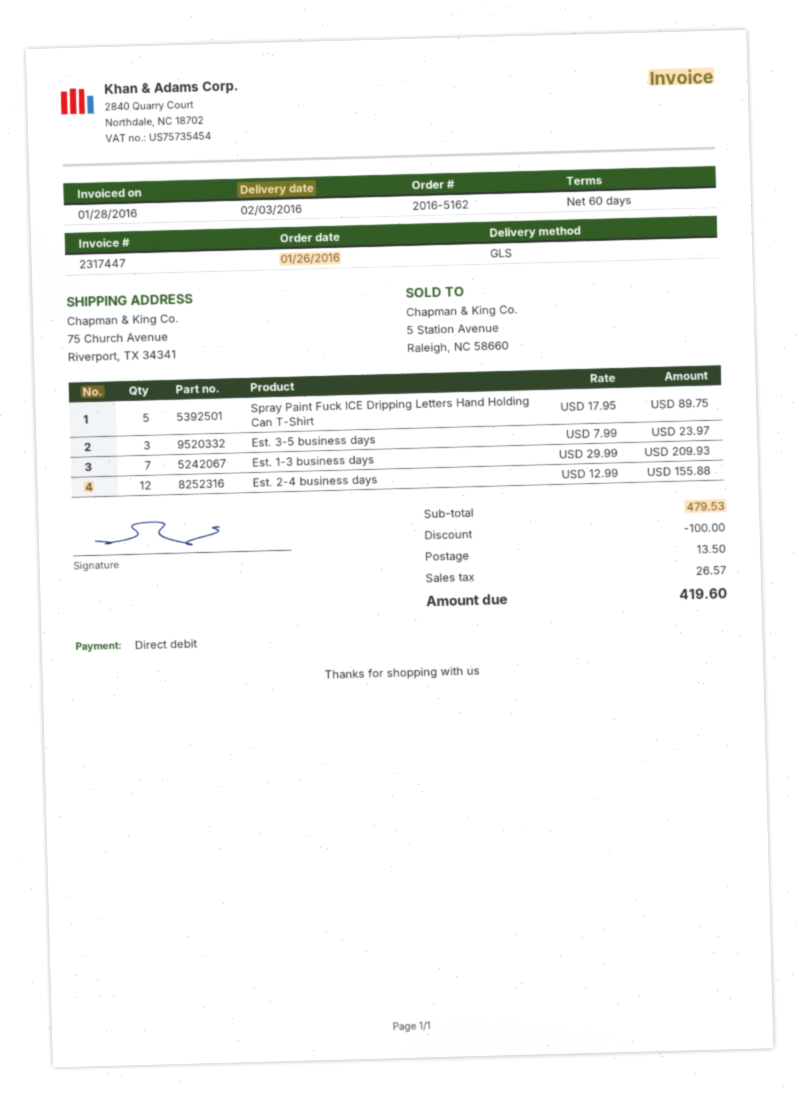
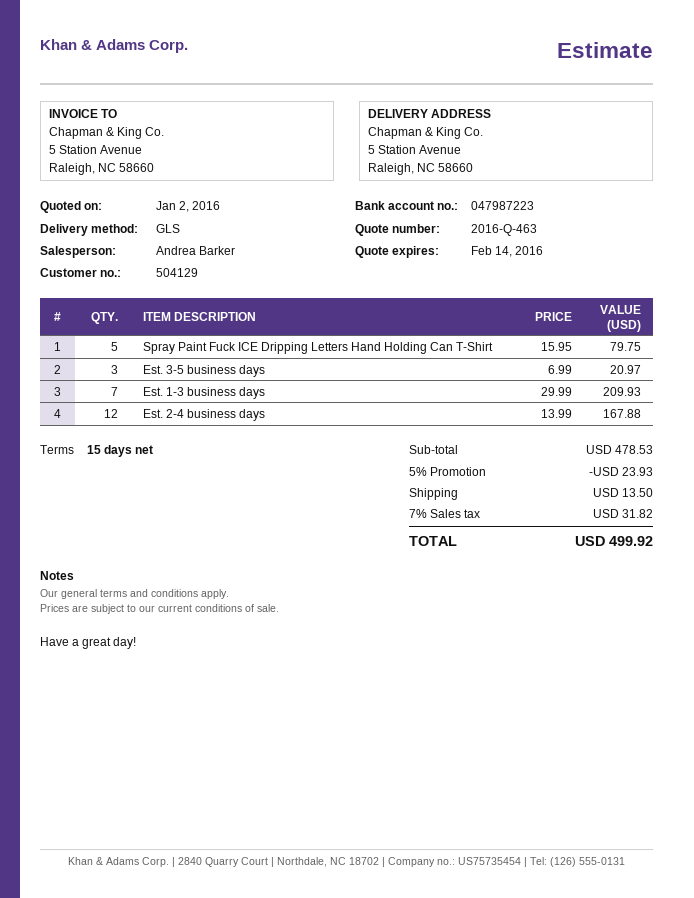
payment terms: 60 days -> 15 days
ship to: 75 Church Avenue, Riverport, TX 34341 -> 5 Station Avenue, Raleigh, NC 58660
Spray Paint Fuck ICE Dripping Letters Hand Holding Can T-Shirt: 5 x 17.95 = 89.75 -> 5 x 15.95 = 79.75
Est. 3-5 business days: 3 x 7.99 = 23.97 -> 3 x 6.99 = 20.97
Est. 2-4 business days: 12 x 12.99 = 155.88 -> 12 x 13.99 = 167.88
subtotal: 479.53 -> 478.53
discount: 100.00 -> 23.93
tax: 26.57 -> 31.82
total: 419.60 -> 499.92

